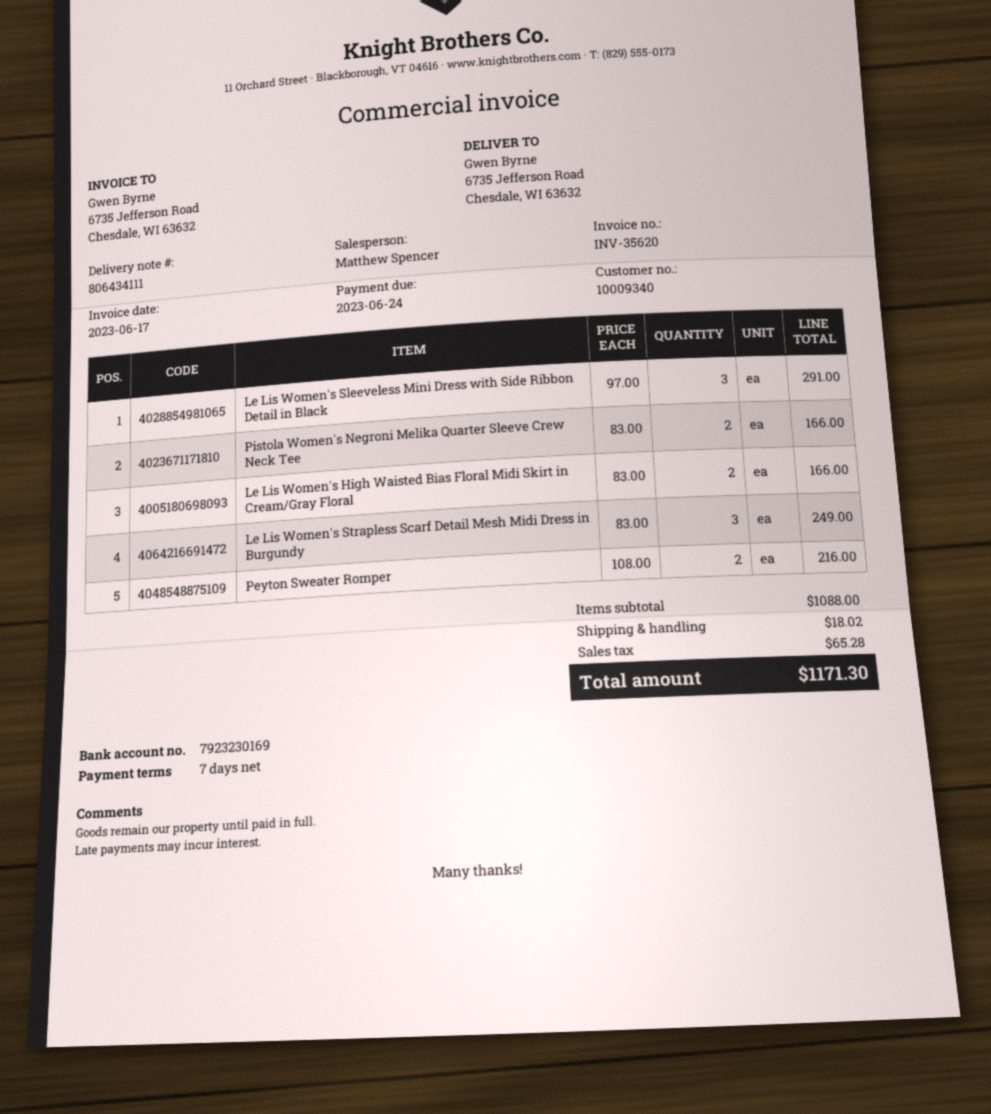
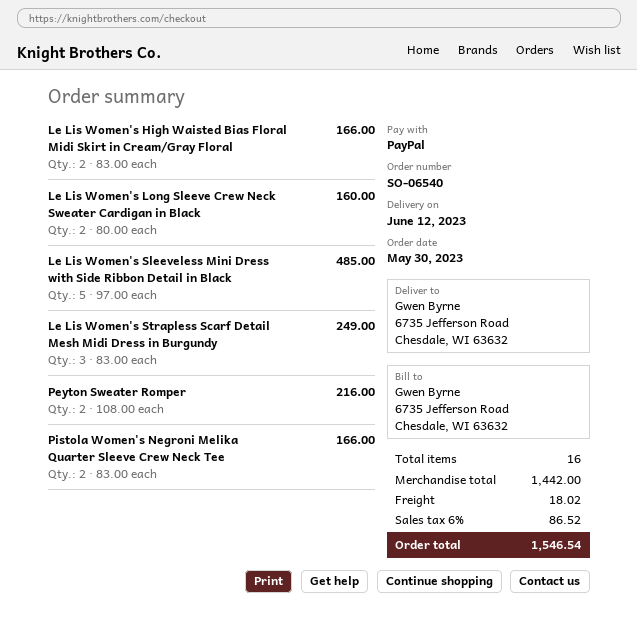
Le Lis Women's Sleeveless Mini Dress with Side Ribbon Detail in Black: 3 x 97.00 = 291.00 -> 5 x 97.00 = 485.00
Le Lis Women's Long Sleeve Crew Neck Sweater Cardigan in Black: none -> 2 x 80.00 = 160.00
subtotal: 1088.00 -> 1442.00
tax: 65.28 -> 86.52
total: 1171.30 -> 1546.54

